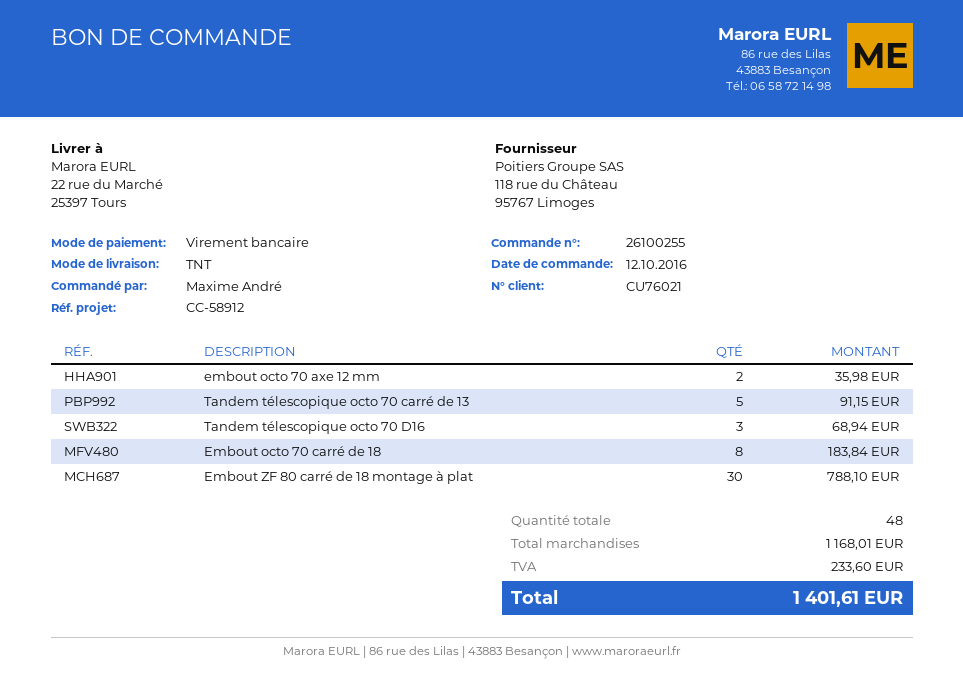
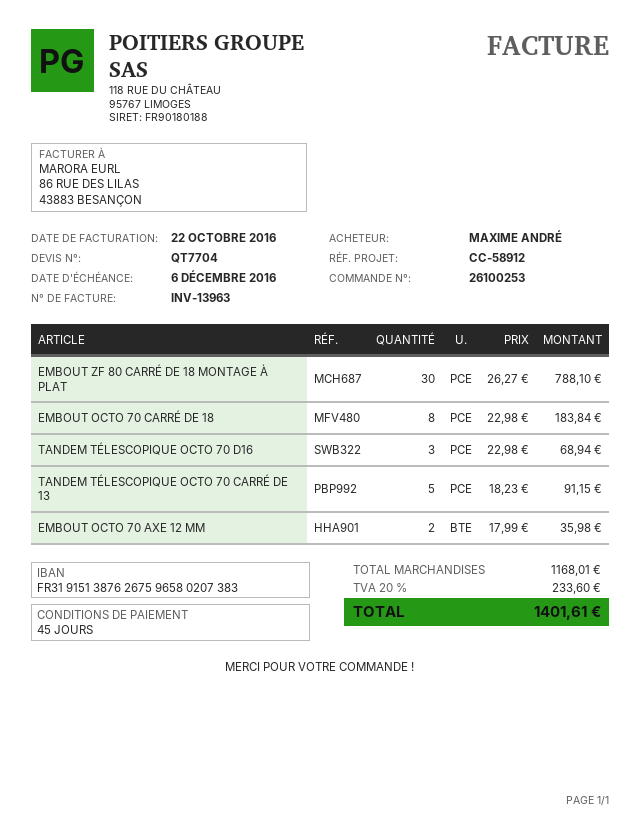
order number: 26100255 -> 26100253

